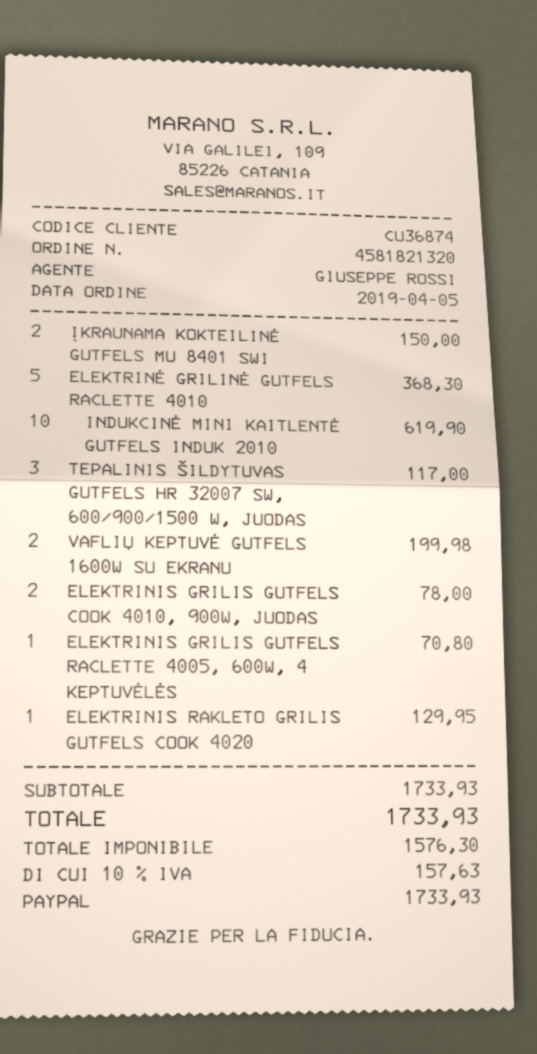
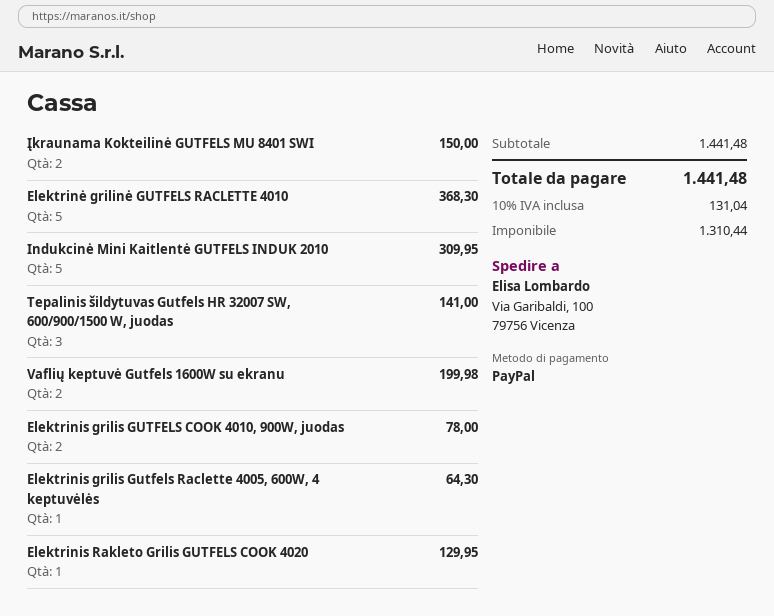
INDUKCINĖ MINI KAITLENTĖ GUTFELS INDUK 2010: 10 for 619.90 -> 5 for 309.95
TEPALINIS ŠILDYTUVAS GUTFELS HR 32007 SW, 600/900/1500 W, JUODAS: 3 for 117.00 -> 3 for 141.00
ELEKTRINIS GRILIS GUTFELS RACLETTE 4005, 600W, 4 KEPTUVĖLĖS: 1 for 70.80 -> 1 for 64.30
subtotal: 1733.93 -> 1441.48
net: 1576.30 -> 1310.44
tax: 10% = 157.63 -> 10% = 131.04
total: 1733.93 -> 1441.48

